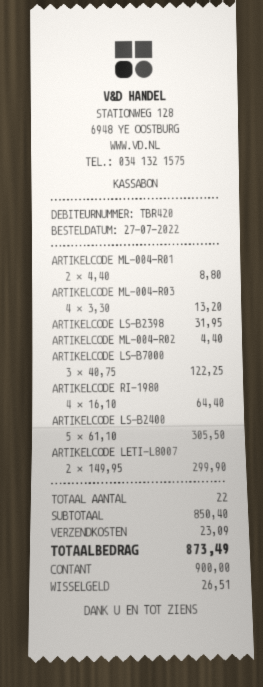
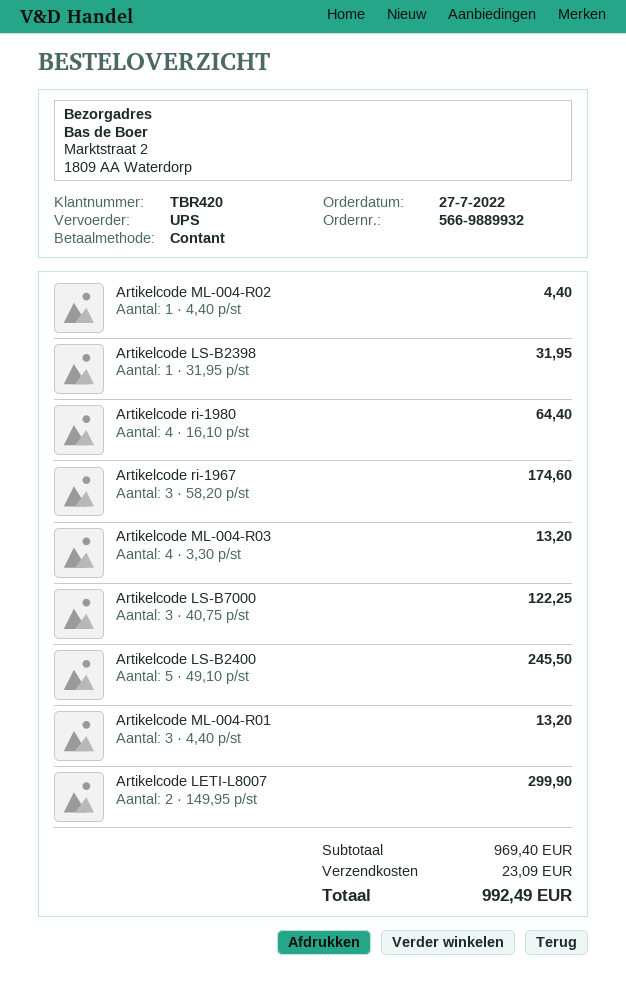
ARTIKELCODE ML-004-R01: 2 x 4.40 = 8.80 -> 3 x 4.40 = 13.20
ARTIKELCODE LS-B2400: 5 x 61.10 = 305.50 -> 5 x 49.10 = 245.50
Artikelcode ri-1967: none -> 3 x 58.20 = 174.60
subtotal: 850.40 -> 969.40
total: 873.49 -> 992.49

